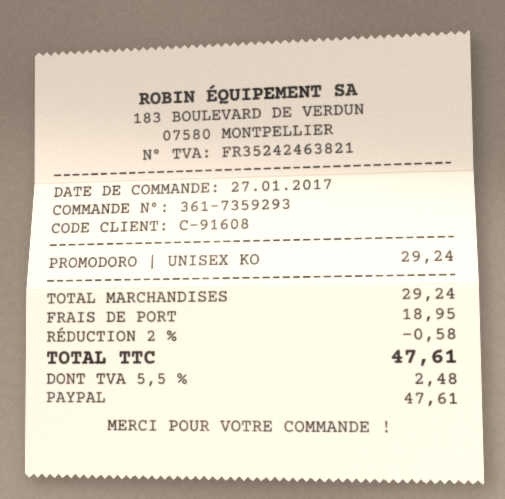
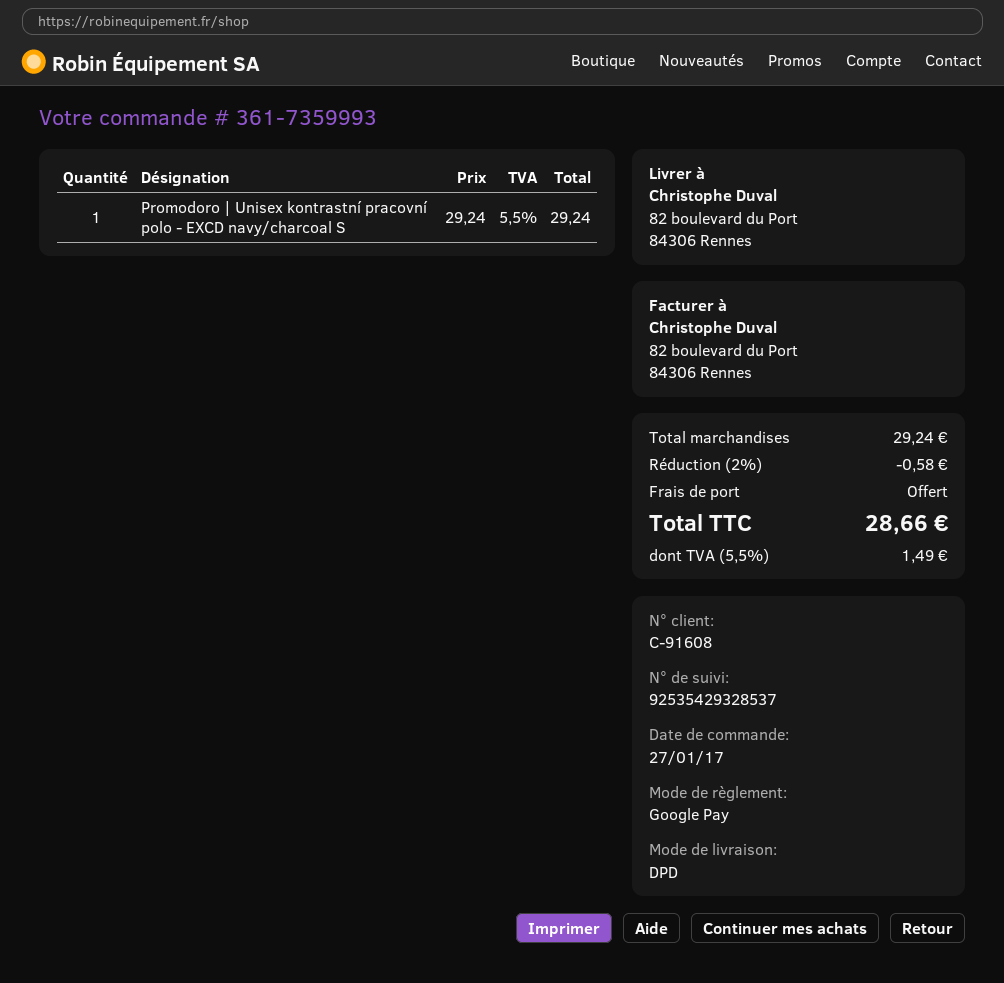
order number: 361-7359293 -> 361-7359993
payment method: PayPal -> Google Pay
shipping: 18.95 -> 0.00
tax: 5.5% = 2.48 -> 5.5% = 1.49
total: 47.61 -> 28.66

